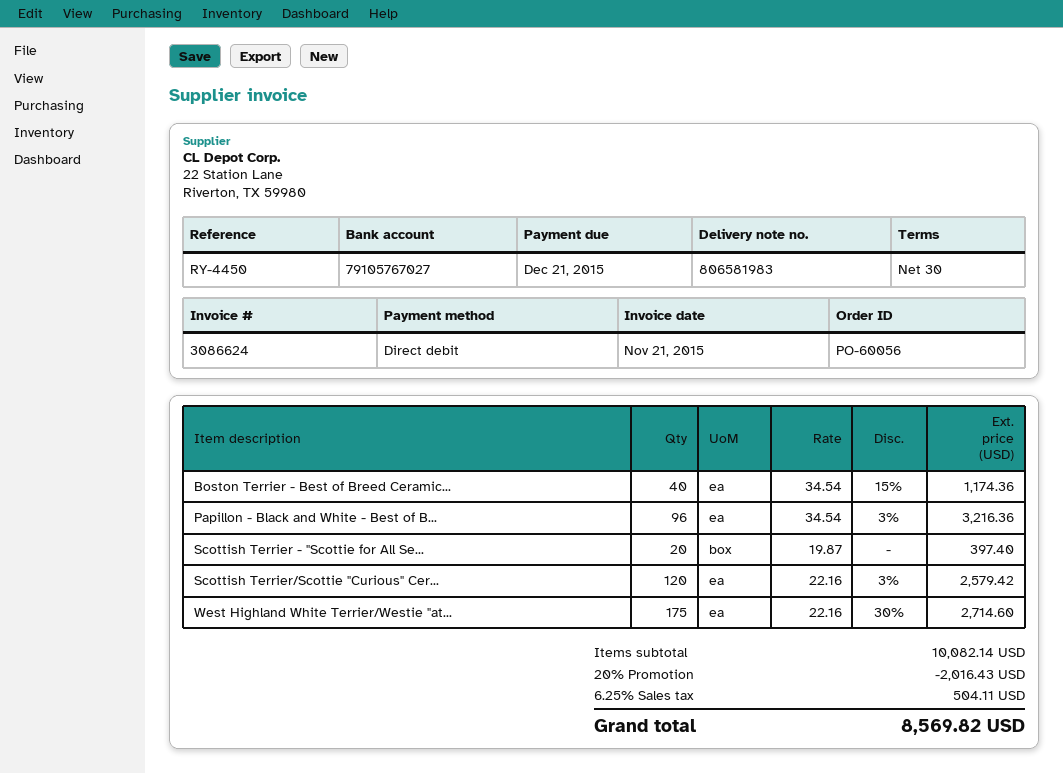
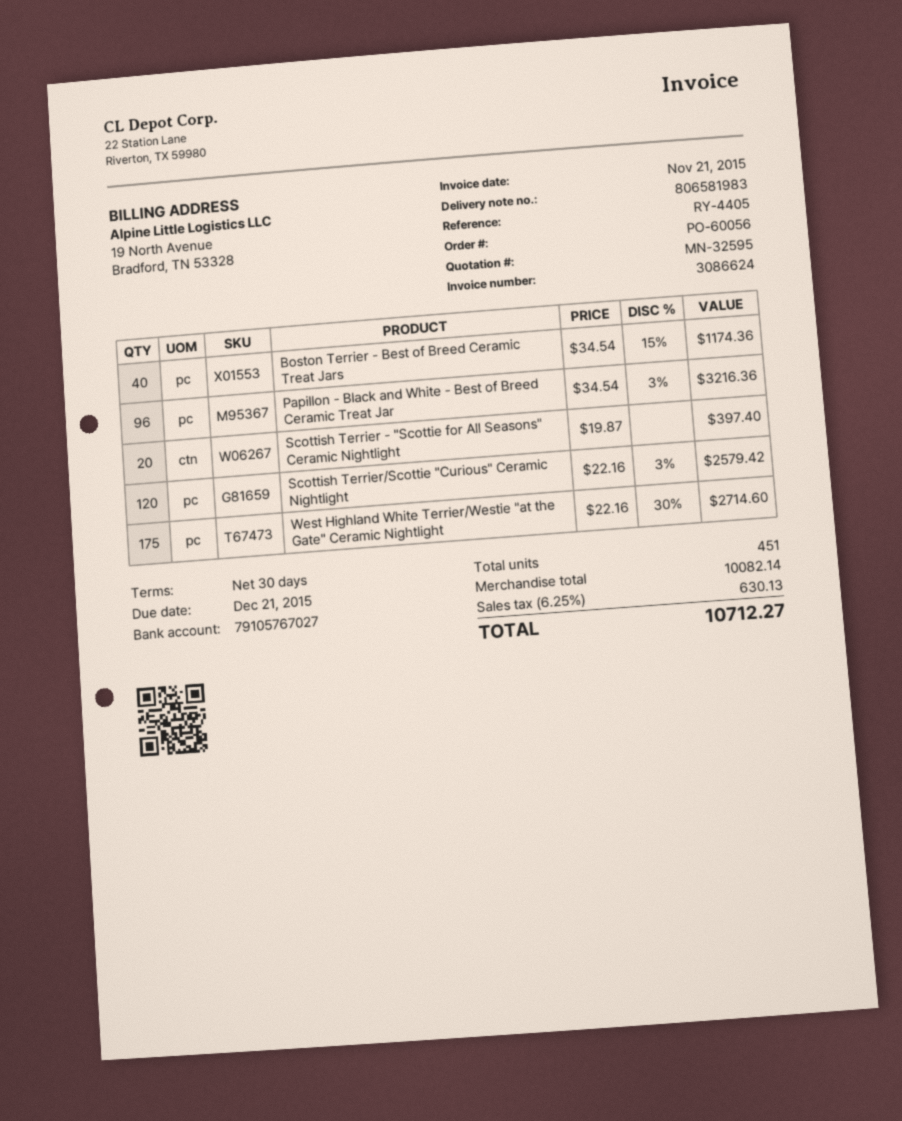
reference: RY-4450 -> RY-4405
discount: 20% = 2016.43 -> none
tax: 6.25% = 504.11 -> 6.25% = 630.13
total: 8569.82 -> 10712.27

